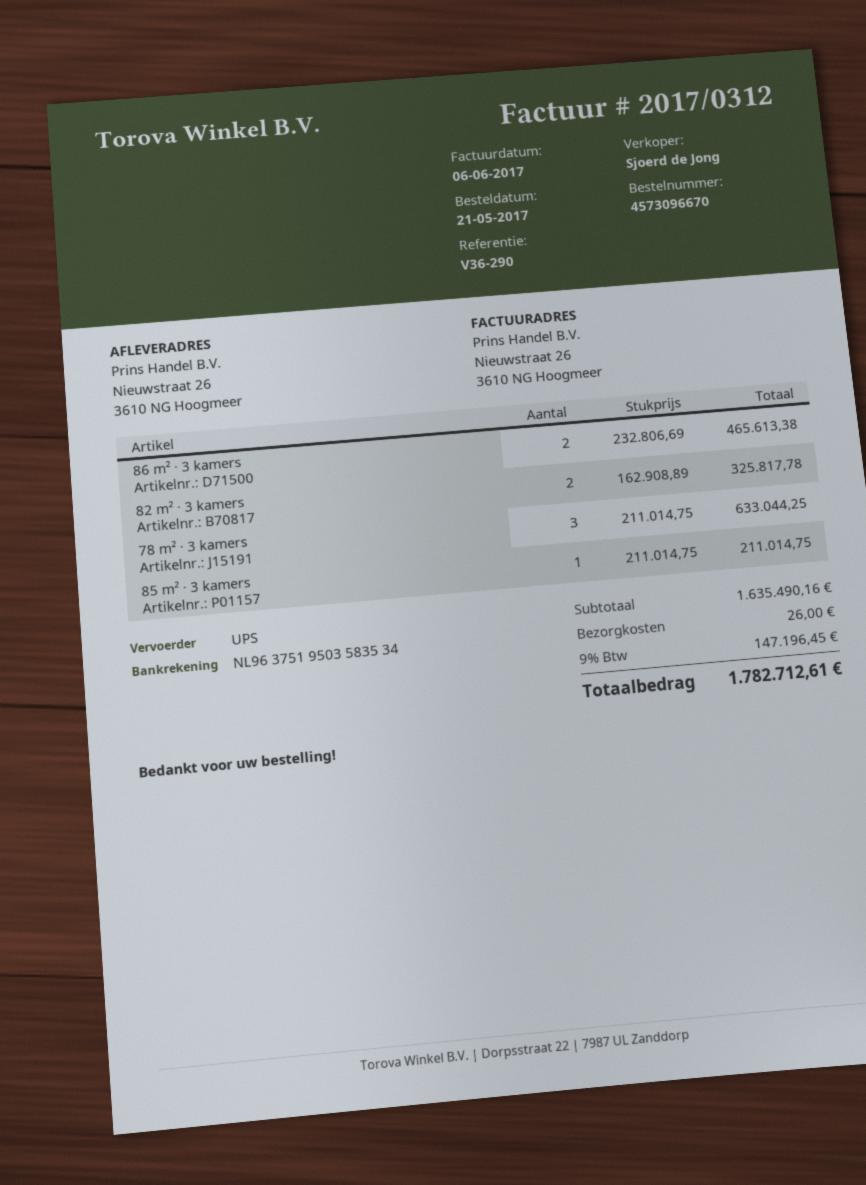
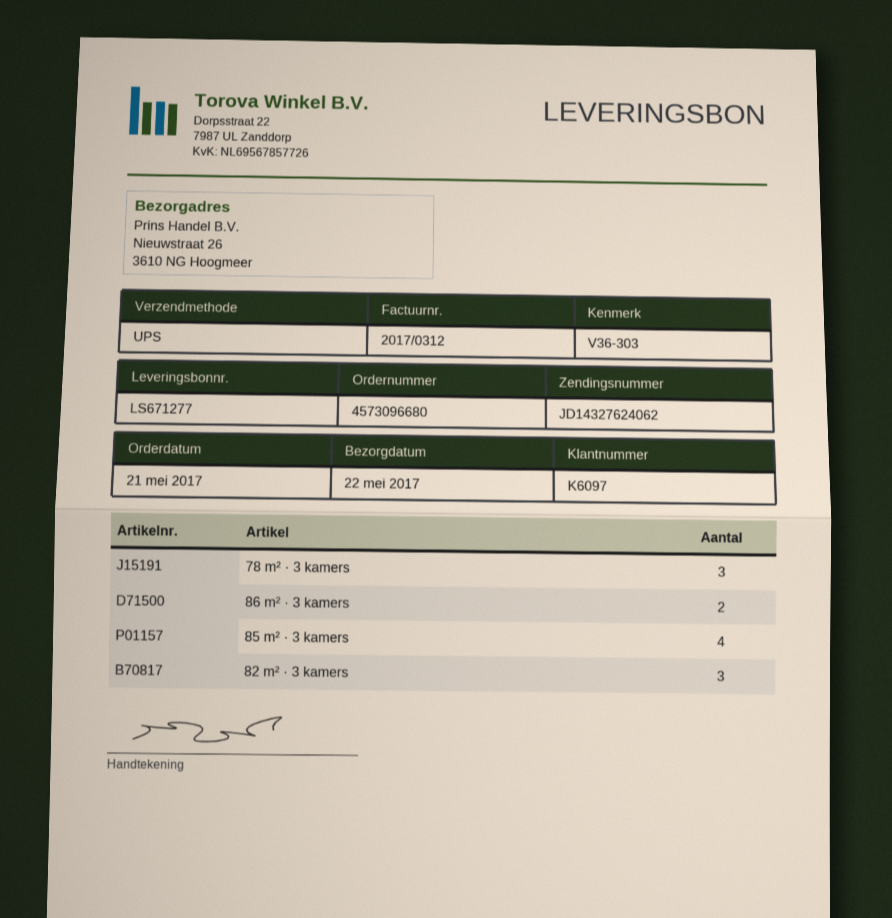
order number: 4573096670 -> 4573096680
reference: V36-290 -> V36-303
82 m² · 3 kamers: 2 -> 3
85 m² · 3 kamers: 1 -> 4

